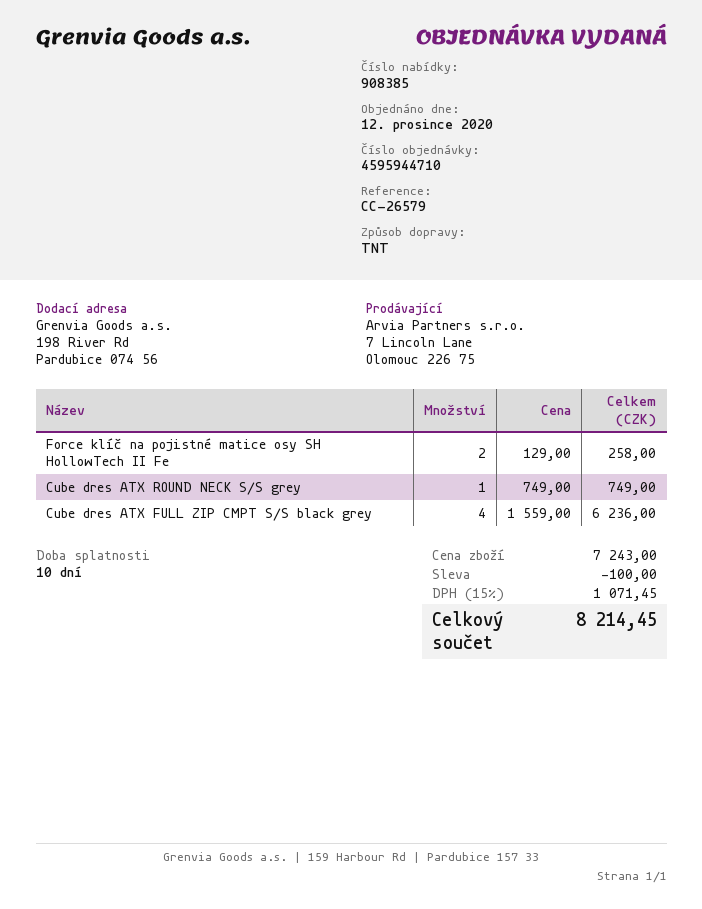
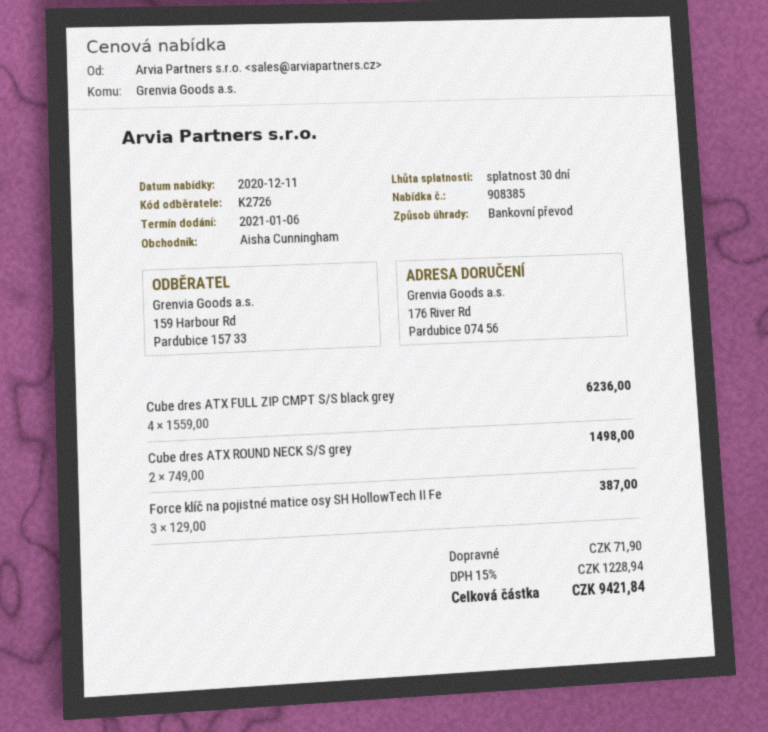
payment terms: 10 days -> 30 days
ship to: 198 River Rd, Pardubice 074 56 -> 176 River Rd, Pardubice 074 56
Force klíč na pojistné matice osy SH HollowTech II Fe: 2 x 129.00 = 258.00 -> 3 x 129.00 = 387.00
Cube dres ATX ROUND NECK S/S grey: 1 x 749.00 = 749.00 -> 2 x 749.00 = 1498.00
discount: 100.00 -> none
shipping: none -> 71.90
tax: 15% = 1071.45 -> 15% = 1228.94
total: 8214.45 -> 9421.84

